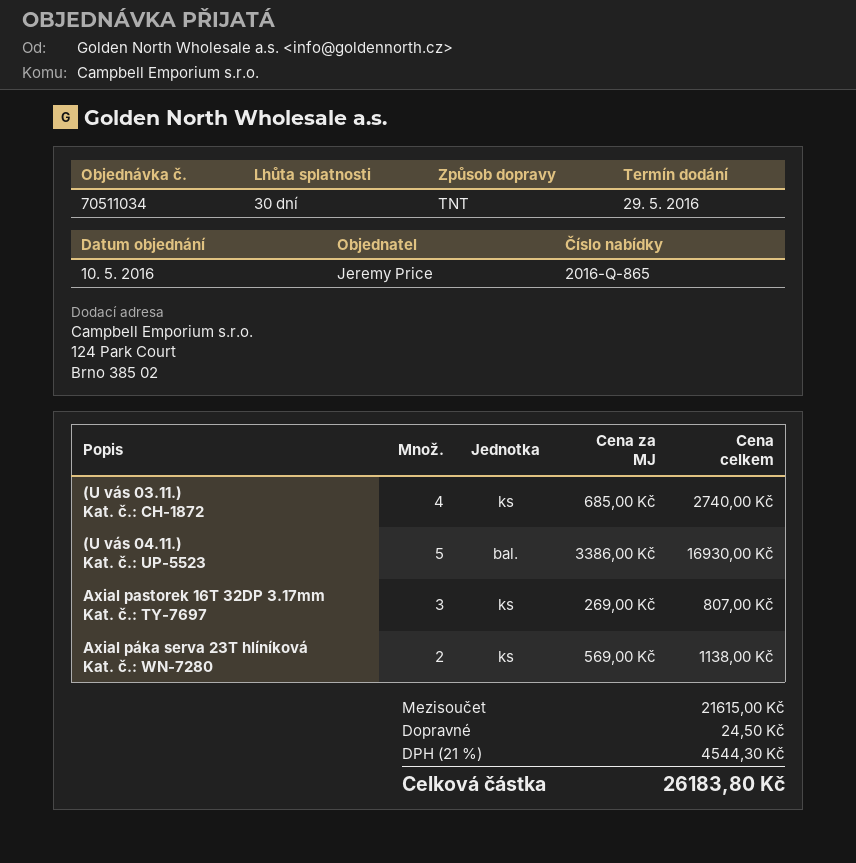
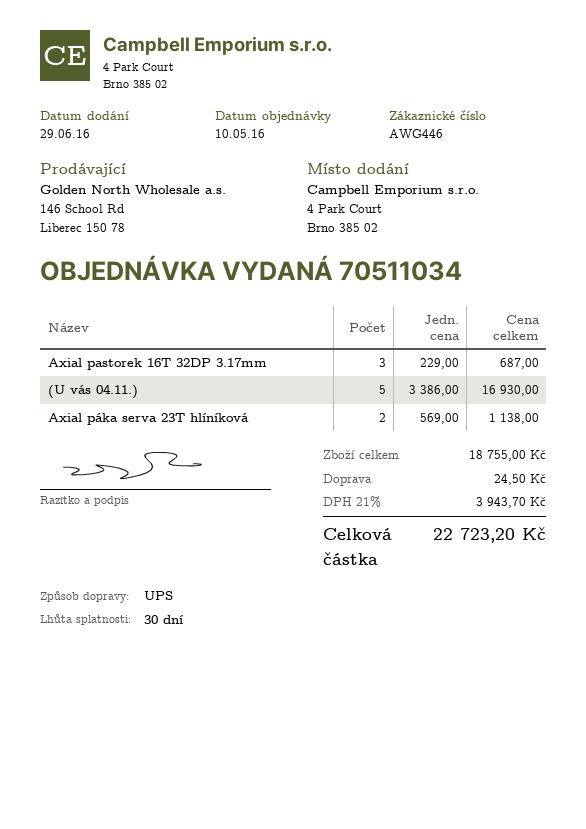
delivery date: 2016-05-29 -> 2016-06-29
shipping method: TNT -> UPS
ship to: 124 Park Court, Brno 385 02 -> 4 Park Court, Brno 385 02
(U vás 03.11.): 4 x 685.00 = 2740.00 -> none
Axial pastorek 16T 32DP 3.17mm: 3 x 269.00 = 807.00 -> 3 x 229.00 = 687.00
subtotal: 21615.00 -> 18755.00
tax: 21% = 4544.30 -> 21% = 3943.70
total: 26183.80 -> 22723.20

